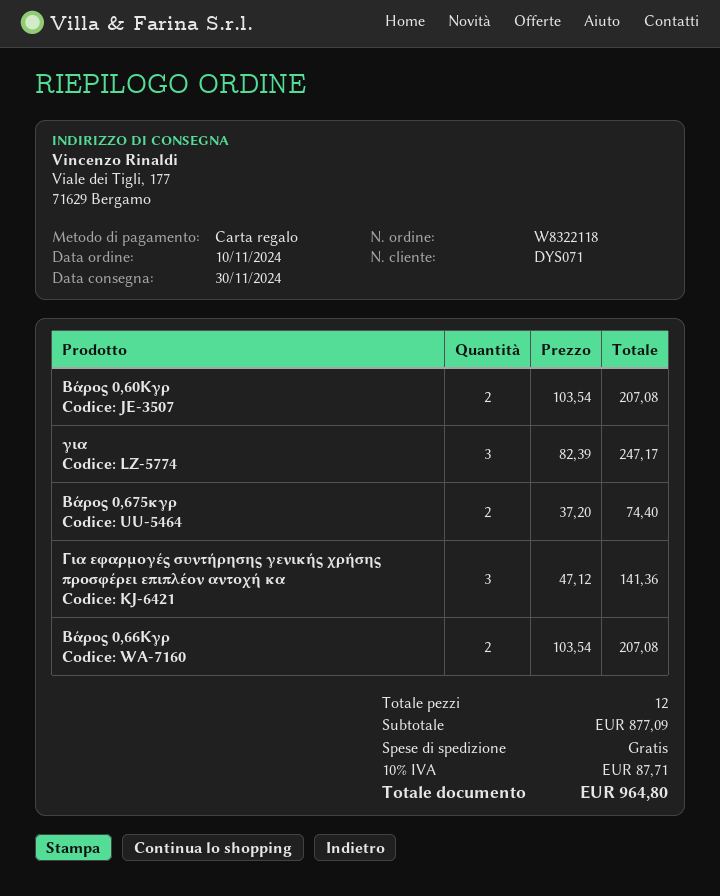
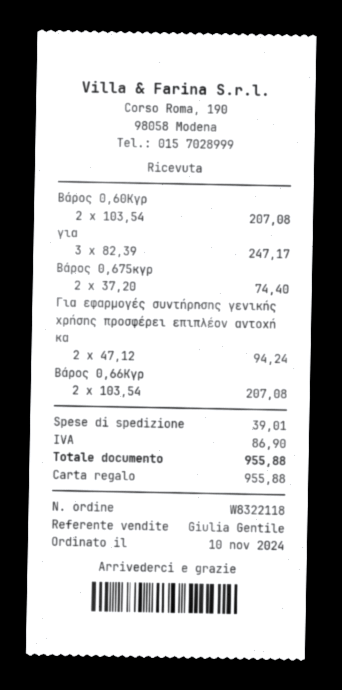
Για εφαρμογές συντήρησης γενικής χρήσης προσφέρει επιπλέον αντοχή κα: 3 x 47.12 = 141.36 -> 2 x 47.12 = 94.24
shipping: 0.00 -> 39.01
tax: 87.71 -> 86.90
total: 964.80 -> 955.88

